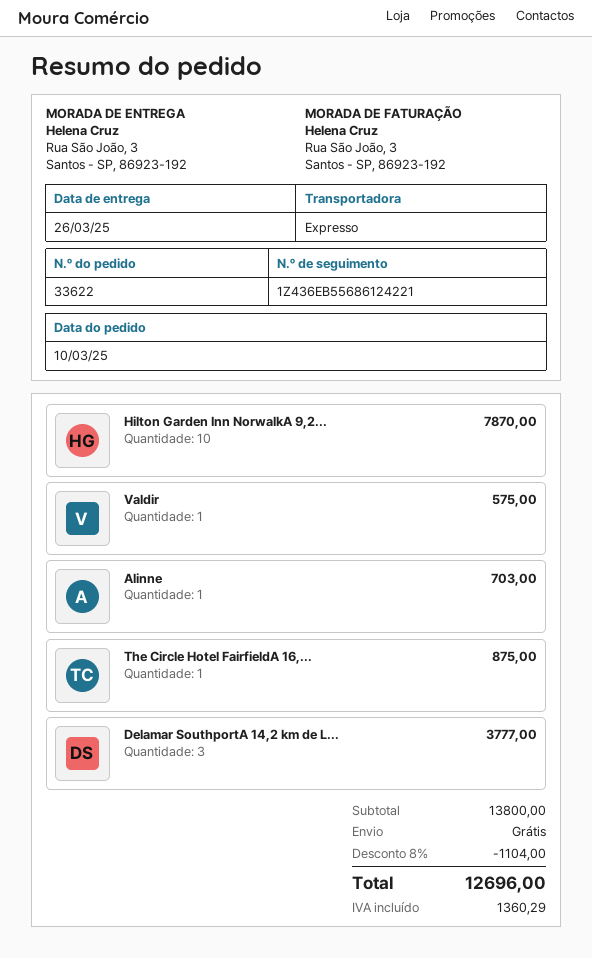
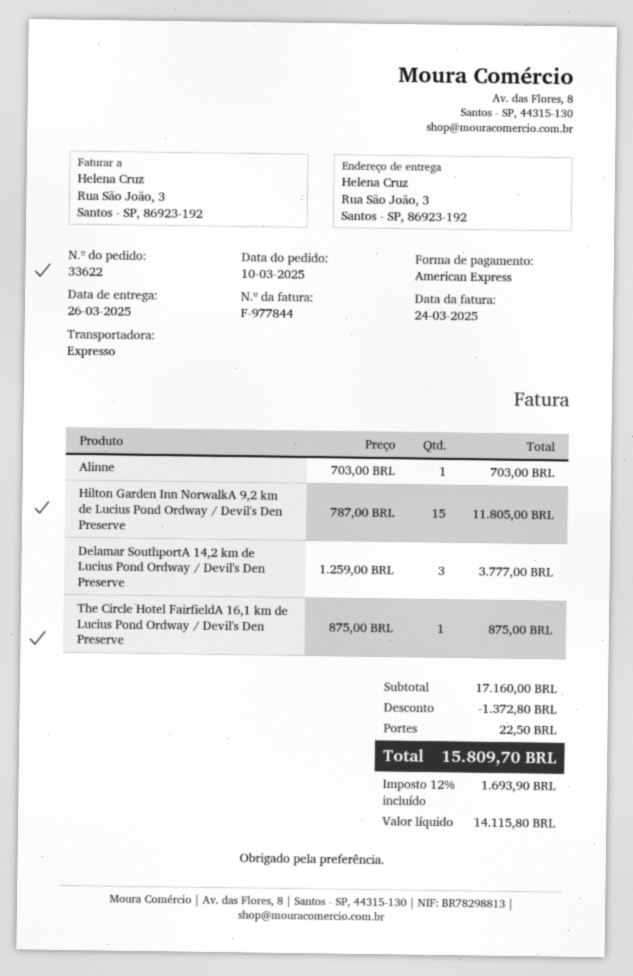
Hilton Garden Inn NorwalkA 9,2...: 10 for 7870.00 -> 15 for 11805.00
Valdir: 1 for 575.00 -> none
subtotal: 13800.00 -> 17160.00
discount: 1104.00 -> 1372.80
shipping: 0.00 -> 22.50
tax: 1360.29 -> 1693.90
total: 12696.00 -> 15809.70

